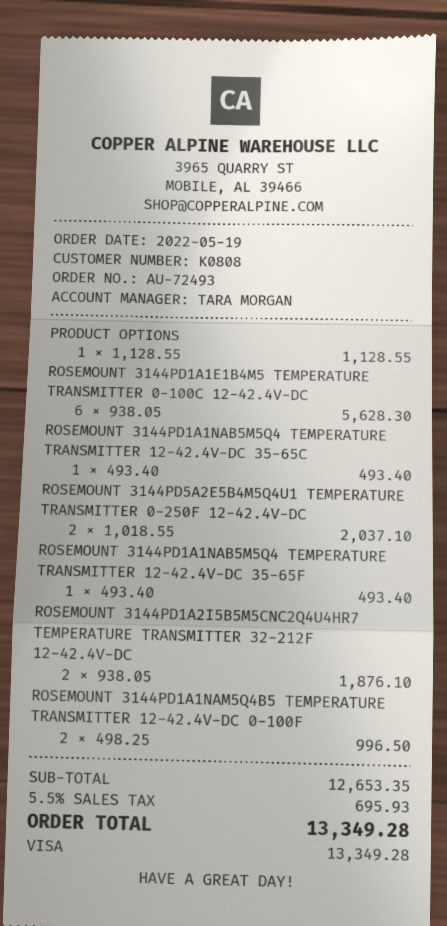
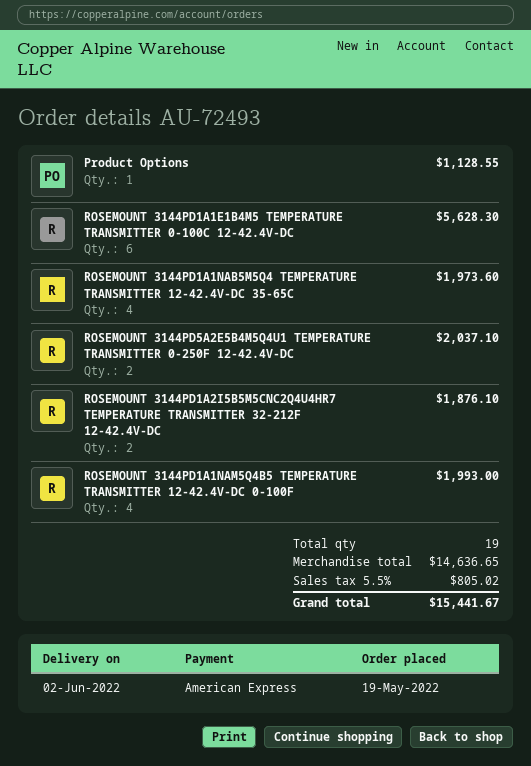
payment method: Visa -> American Express
ROSEMOUNT 3144PD1A1NAB5M5Q4 TEMPERATURE TRANSMITTER 12-42.4V-DC 35-65C: 1 for 493.40 -> 4 for 1973.60
ROSEMOUNT 3144PD1A1NAB5M5Q4 TEMPERATURE TRANSMITTER 12-42.4V-DC 35-65F: 1 for 493.40 -> none
ROSEMOUNT 3144PD1A1NAM5Q4B5 TEMPERATURE TRANSMITTER 12-42.4V-DC 0-100F: 2 for 996.50 -> 4 for 1993.00
subtotal: 12653.35 -> 14636.65
tax: 5.5% = 695.93 -> 5.5% = 805.02
total: 13349.28 -> 15441.67

